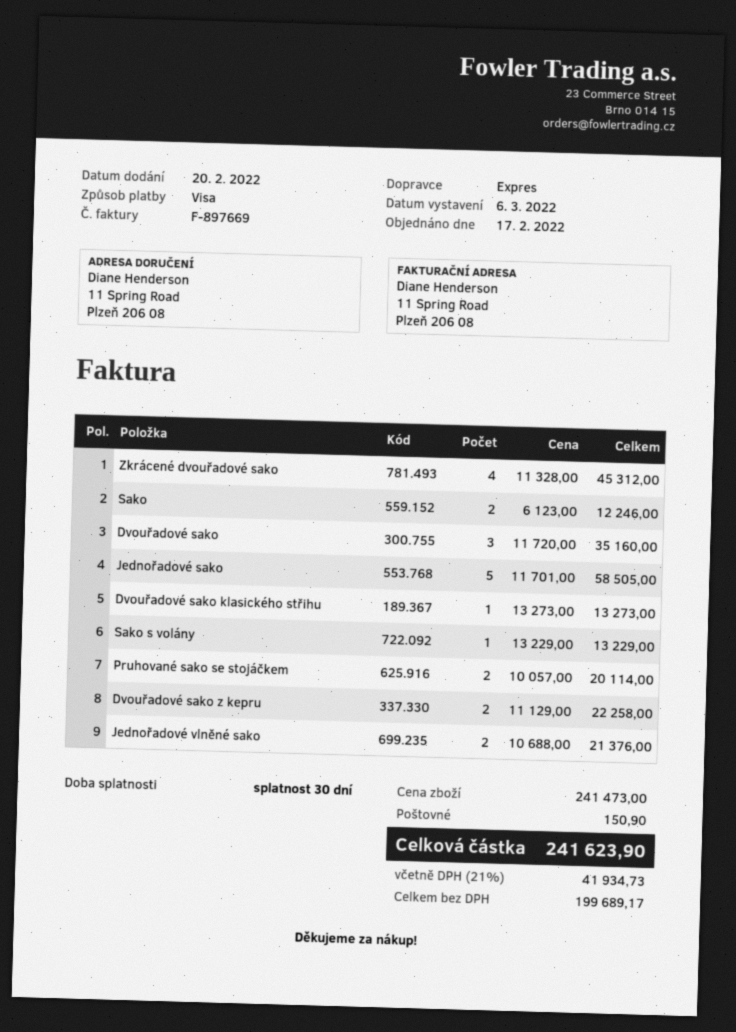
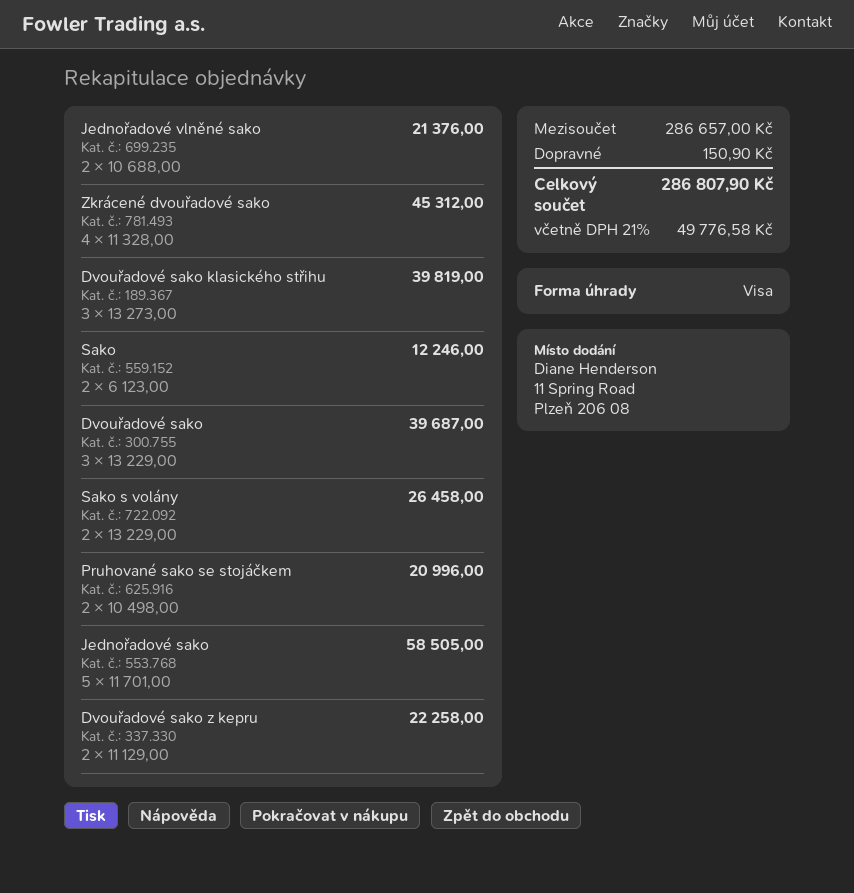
Dvouřadové sako: 3 x 11720.00 = 35160.00 -> 3 x 13229.00 = 39687.00
Dvouřadové sako klasického střihu: 1 x 13273.00 = 13273.00 -> 3 x 13273.00 = 39819.00
Sako s volány: 1 x 13229.00 = 13229.00 -> 2 x 13229.00 = 26458.00
Pruhované sako se stojáčkem: 2 x 10057.00 = 20114.00 -> 2 x 10498.00 = 20996.00
subtotal: 241473.00 -> 286657.00
tax: 21% = 41934.73 -> 21% = 49776.58
total: 241623.90 -> 286807.90

